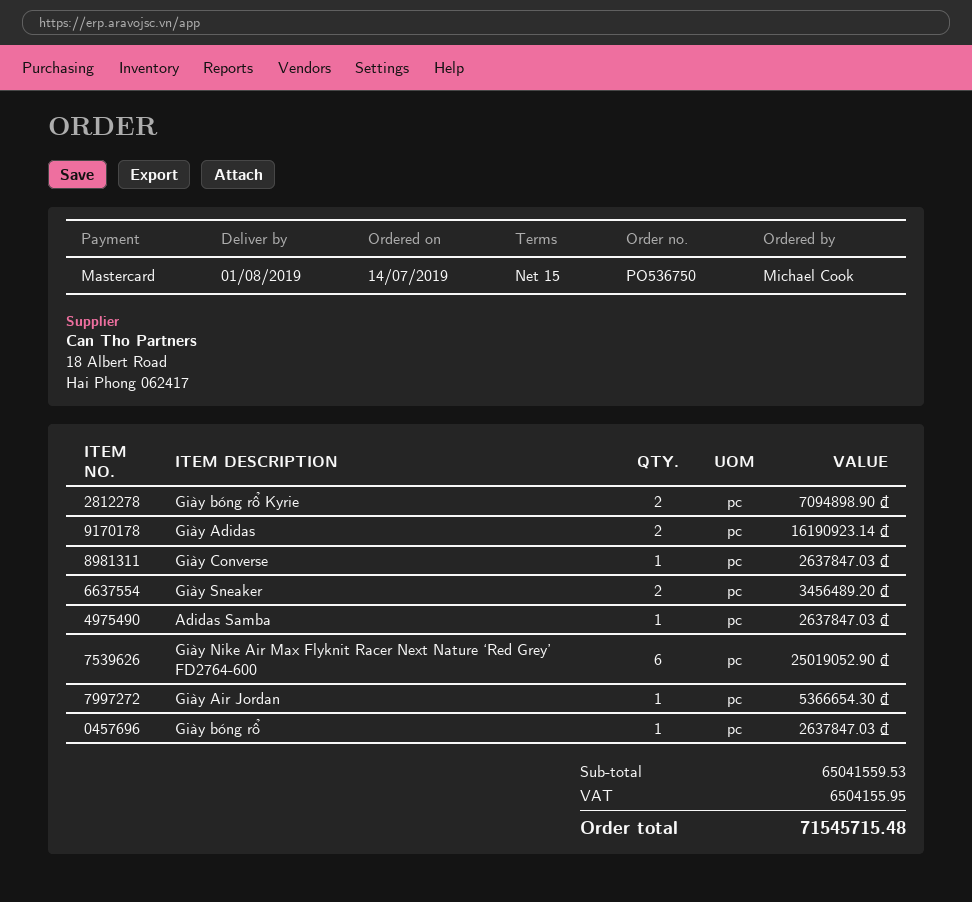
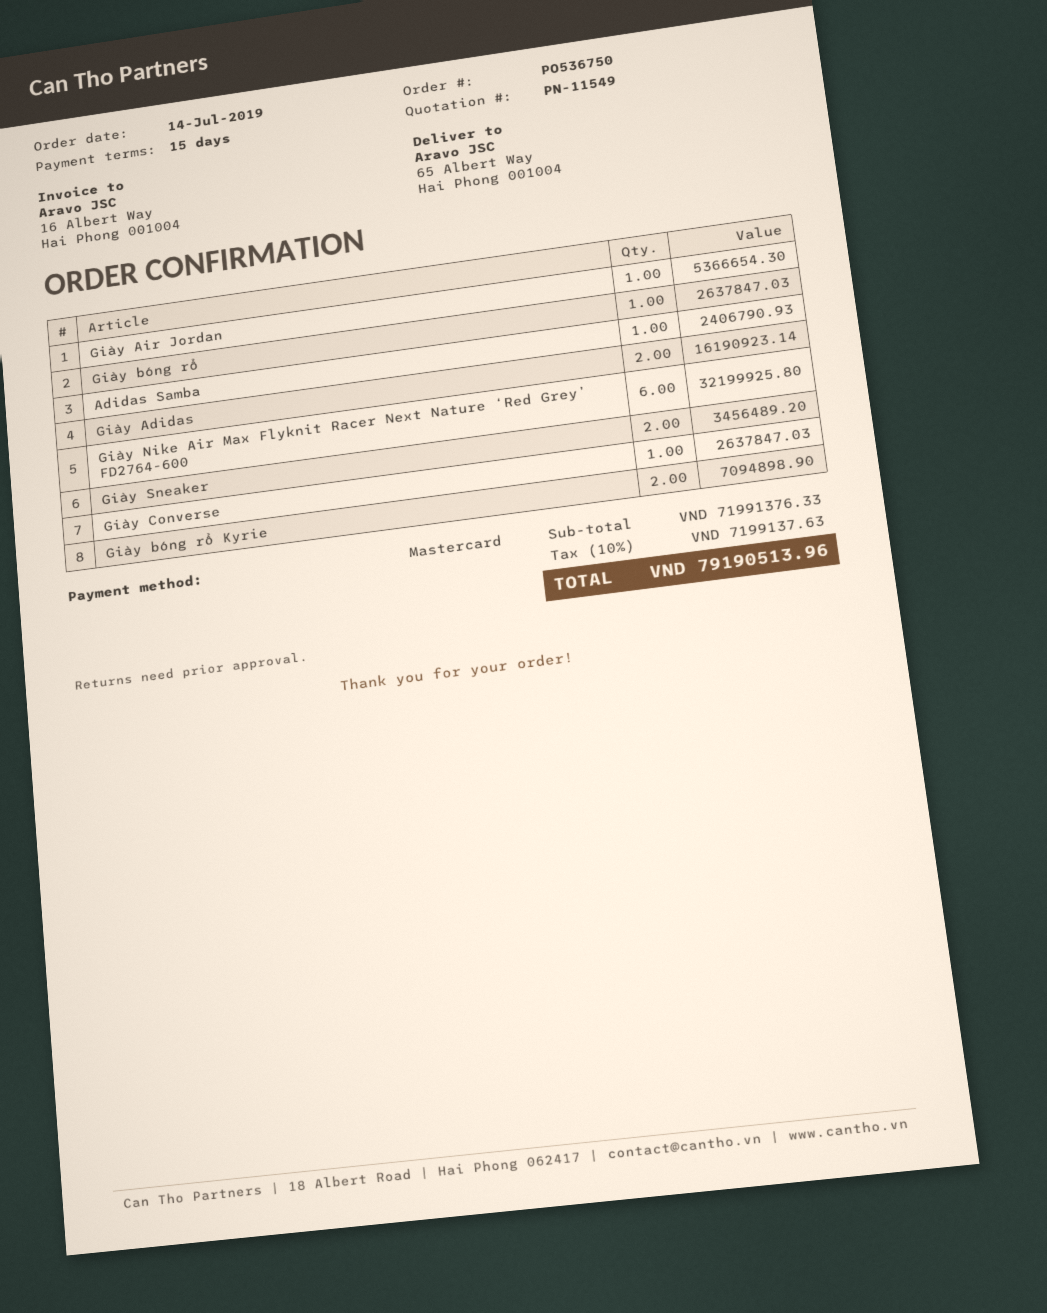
Adidas Samba: 1 for 2637847.03 -> 1 for 2406790.93
Giày Nike Air Max Flyknit Racer Next Nature ‘Red Grey’ FD2764-600: 6 for 25019052.90 -> 6 for 32199925.80
subtotal: 65041559.53 -> 71991376.33
tax: 6504155.95 -> 7199137.63
total: 71545715.48 -> 79190513.96

